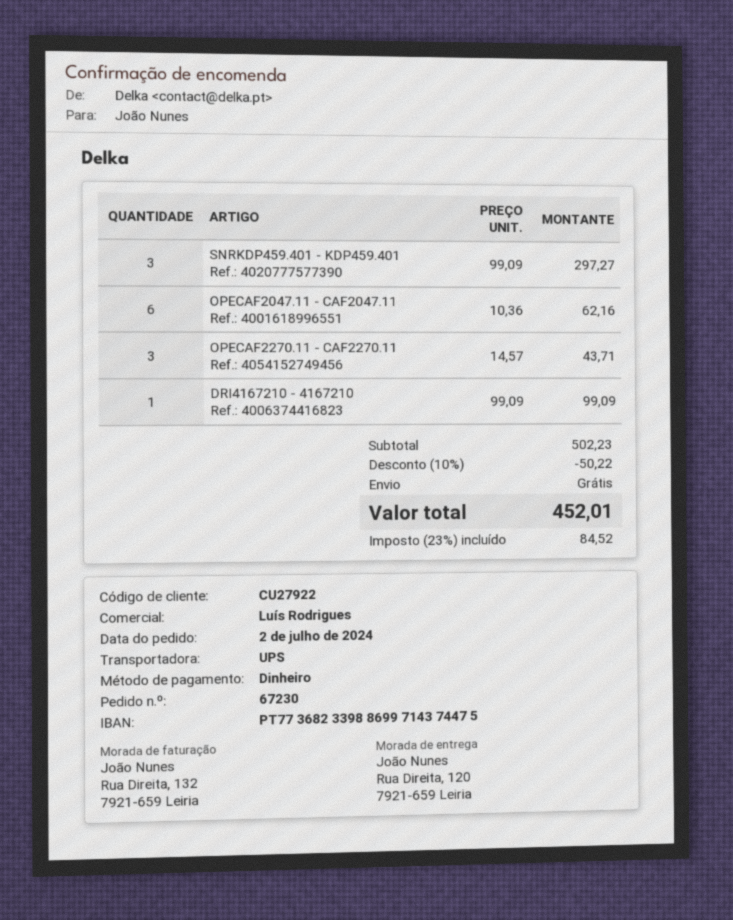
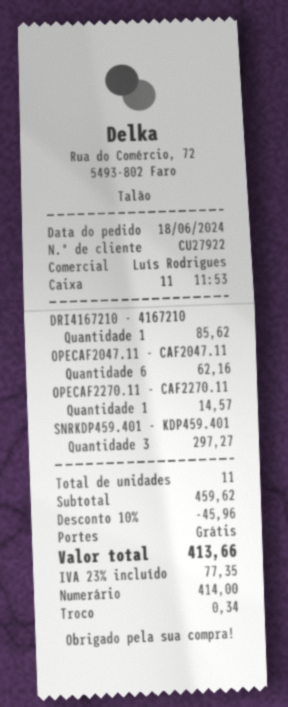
order date: 2024-07-02 -> 2024-06-18
OPECAF2270.11 - CAF2270.11: 3 for 43.71 -> 1 for 14.57
DRI4167210 - 4167210: 1 for 99.09 -> 1 for 85.62
subtotal: 502.23 -> 459.62
discount: 10% = 50.22 -> 10% = 45.96
tax: 23% = 84.52 -> 23% = 77.35
total: 452.01 -> 413.66

